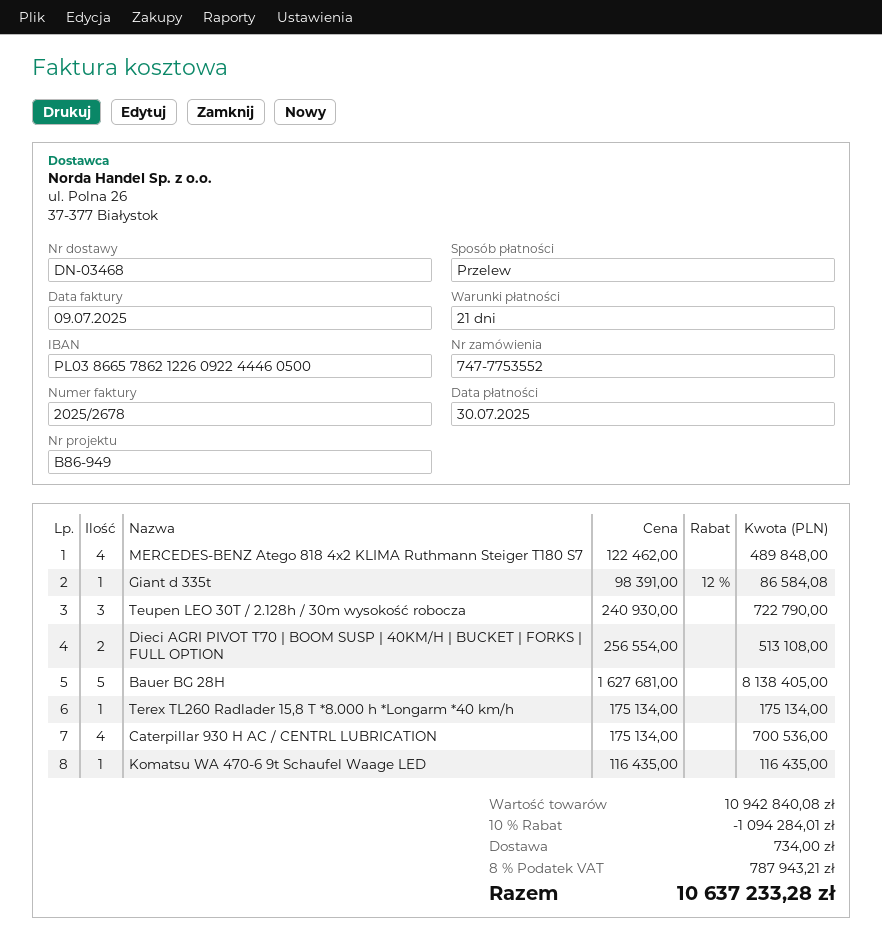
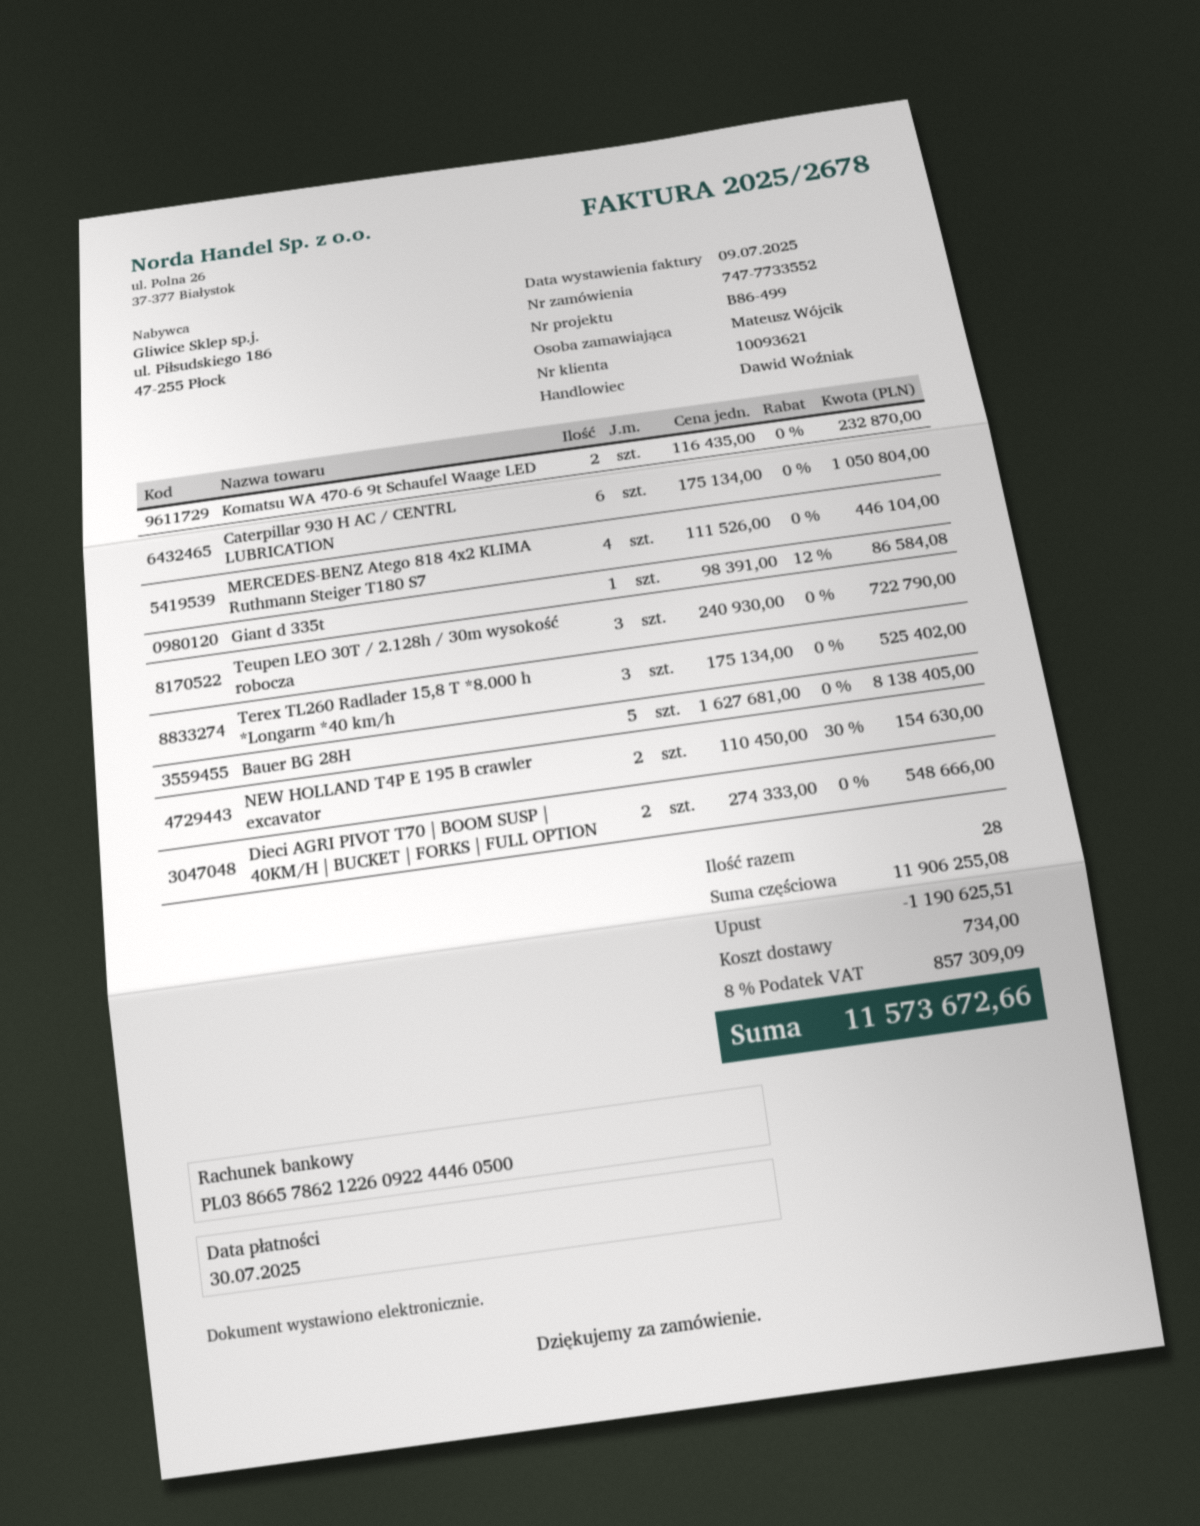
order number: 747-7753552 -> 747-7733552
reference: B86-949 -> B86-499
MERCEDES-BENZ Atego 818 4x2 KLIMA Ruthmann Steiger T180 S7: 4 x 122462.00 = 489848.00 -> 4 x 111526.00 = 446104.00
Dieci AGRI PIVOT T70 | BOOM SUSP | 40KM/H | BUCKET | FORKS | FULL OPTION: 2 x 256554.00 = 513108.00 -> 2 x 274333.00 = 548666.00
Terex TL260 Radlader 15,8 T *8.000 h *Longarm *40 km/h: 1 x 175134.00 = 175134.00 -> 3 x 175134.00 = 525402.00
Caterpillar 930 H AC / CENTRL LUBRICATION: 4 x 175134.00 = 700536.00 -> 6 x 175134.00 = 1050804.00
Komatsu WA 470-6 9t Schaufel Waage LED: 1 x 116435.00 = 116435.00 -> 2 x 116435.00 = 232870.00
NEW HOLLAND T4P E 195 B crawler excavator: none -> 2 x 110450.00 - 30% = 154630.00
subtotal: 10942840.08 -> 11906255.08
discount: 1094284.01 -> 1190625.51
tax: 8% = 787943.21 -> 8% = 857309.09
total: 10637233.28 -> 11573672.66

